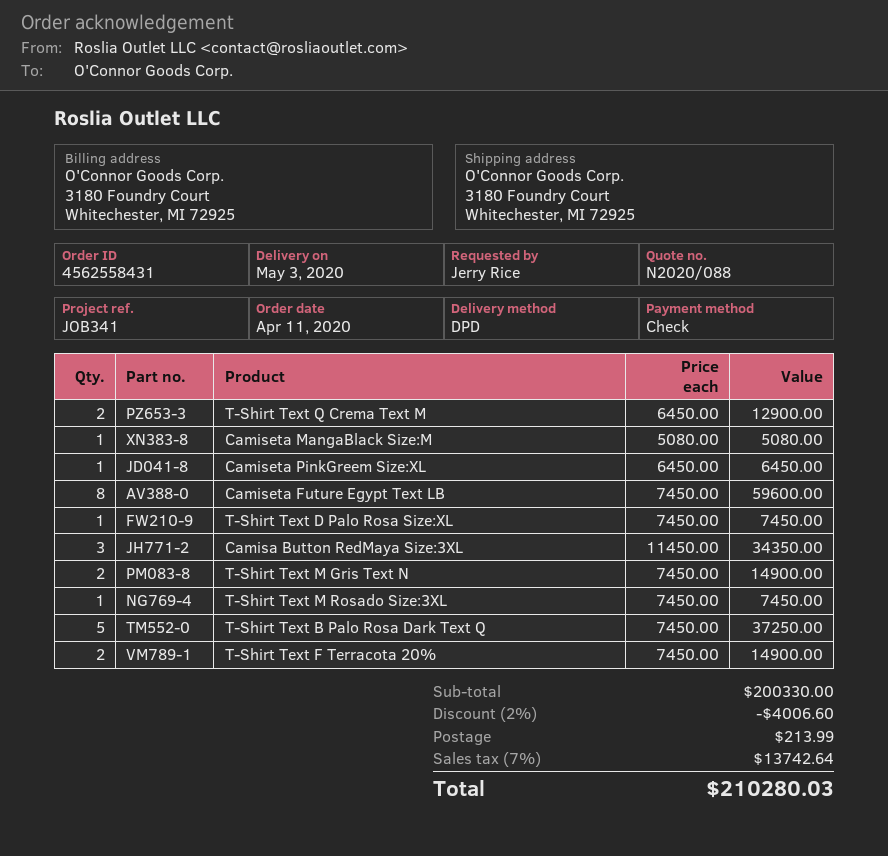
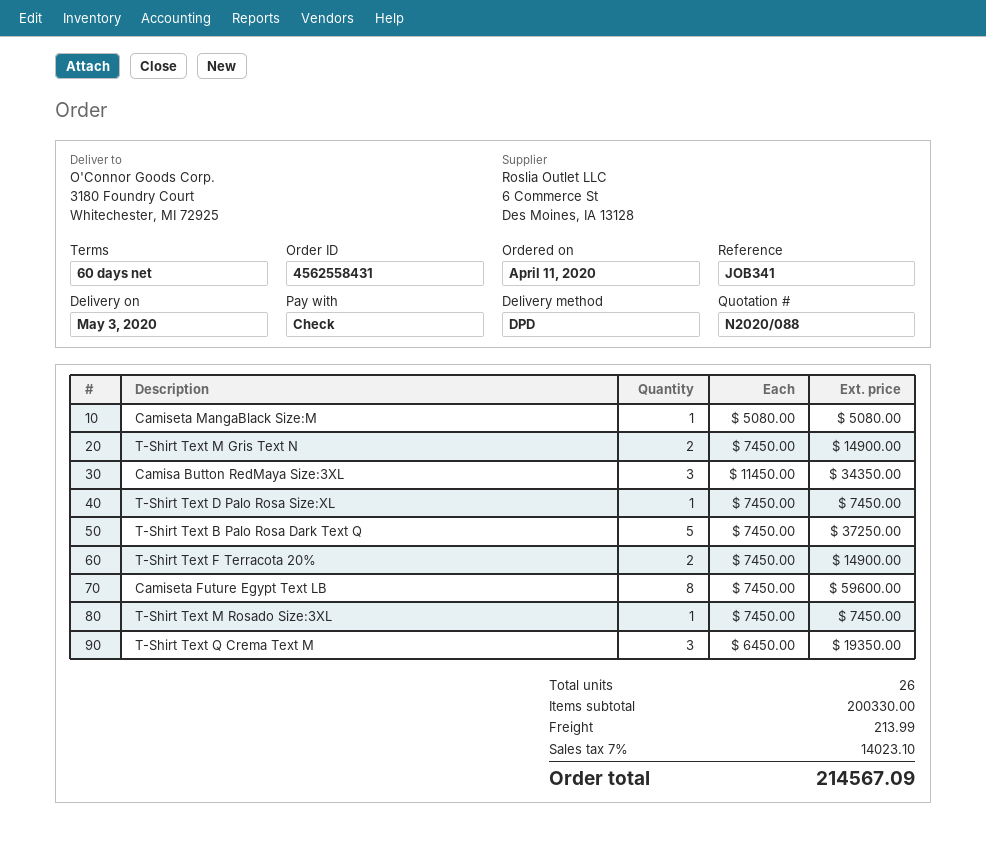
T-Shirt Text Q Crema Text M: 2 x 6450.00 = 12900.00 -> 3 x 6450.00 = 19350.00
Camiseta PinkGreem Size:XL: 1 x 6450.00 = 6450.00 -> none
discount: 2% = 4006.60 -> none
tax: 7% = 13742.64 -> 7% = 14023.10
total: 210280.03 -> 214567.09

